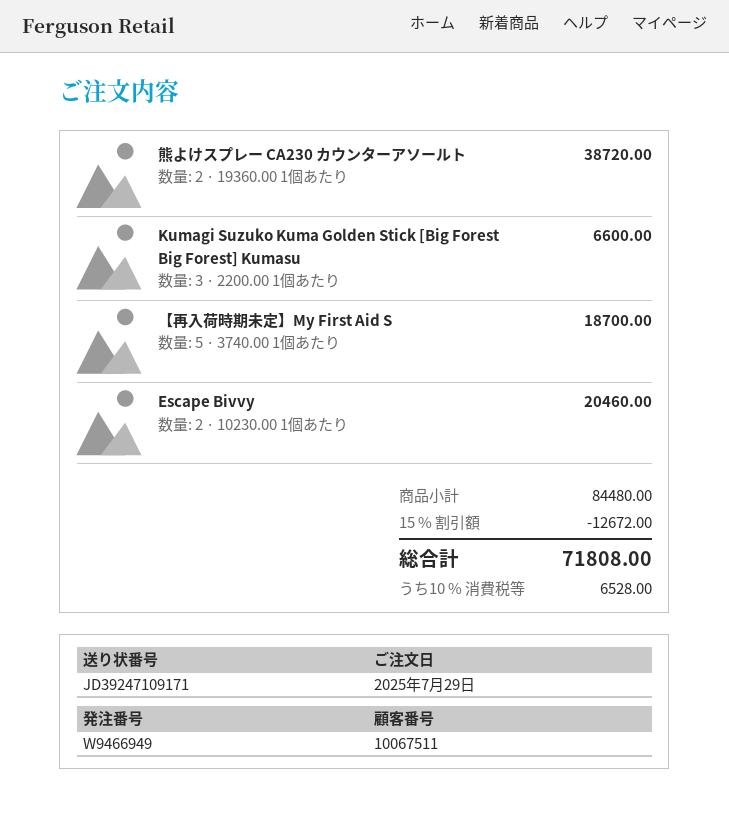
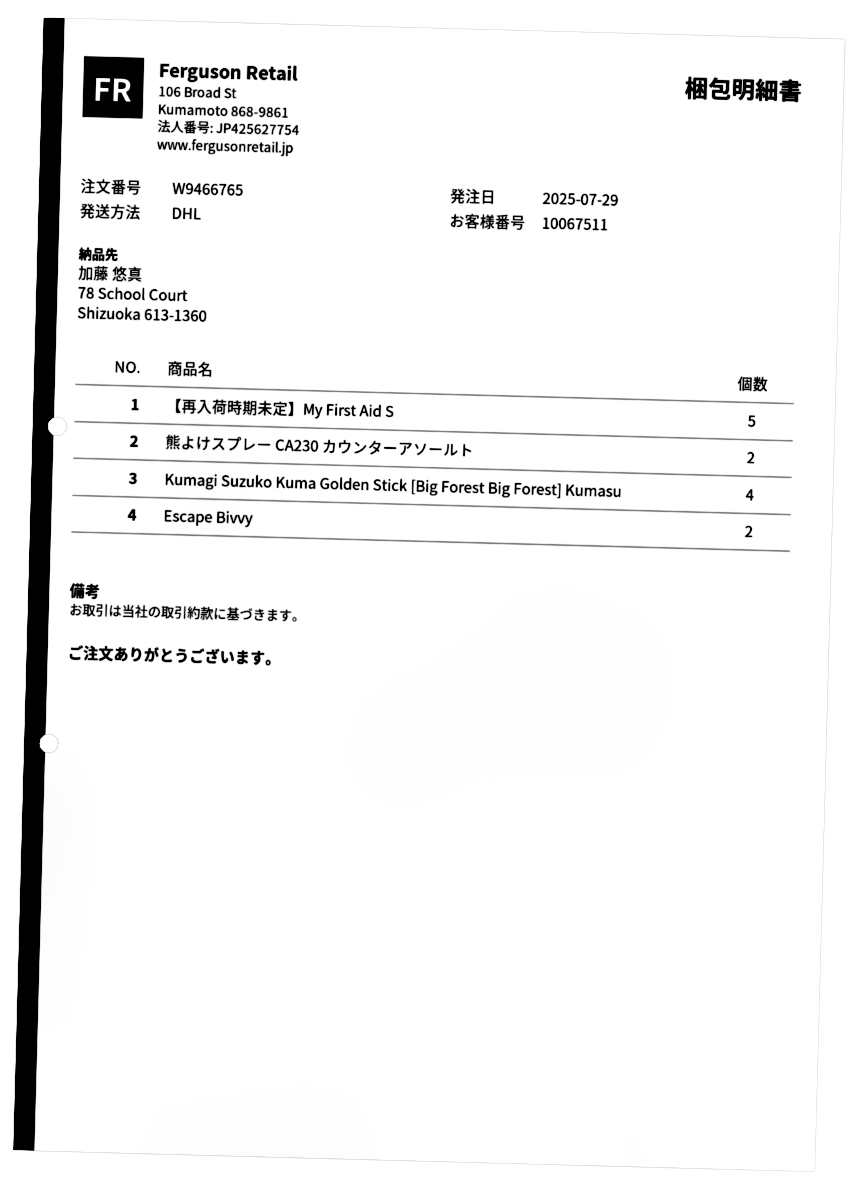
order number: W9466949 -> W9466765
Kumagi Suzuko Kuma Golden Stick [Big Forest Big Forest] Kumasu: 3 -> 4

